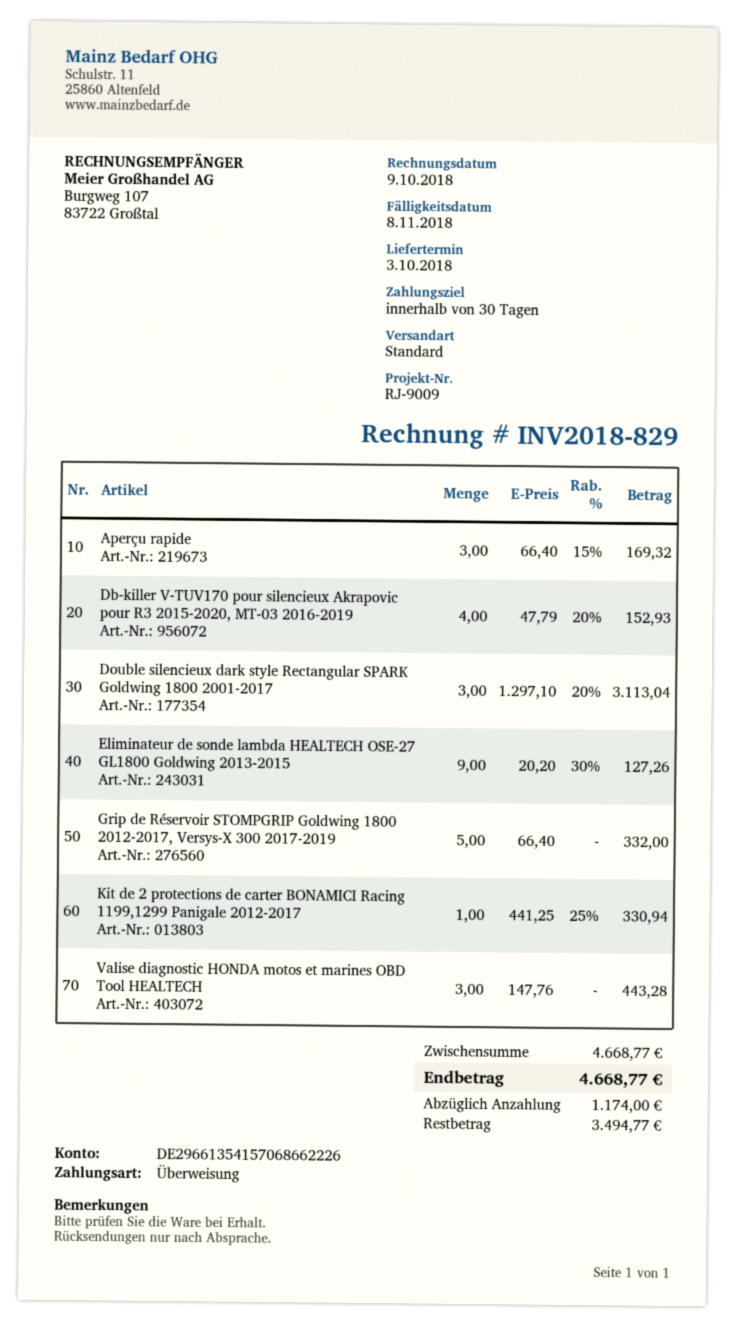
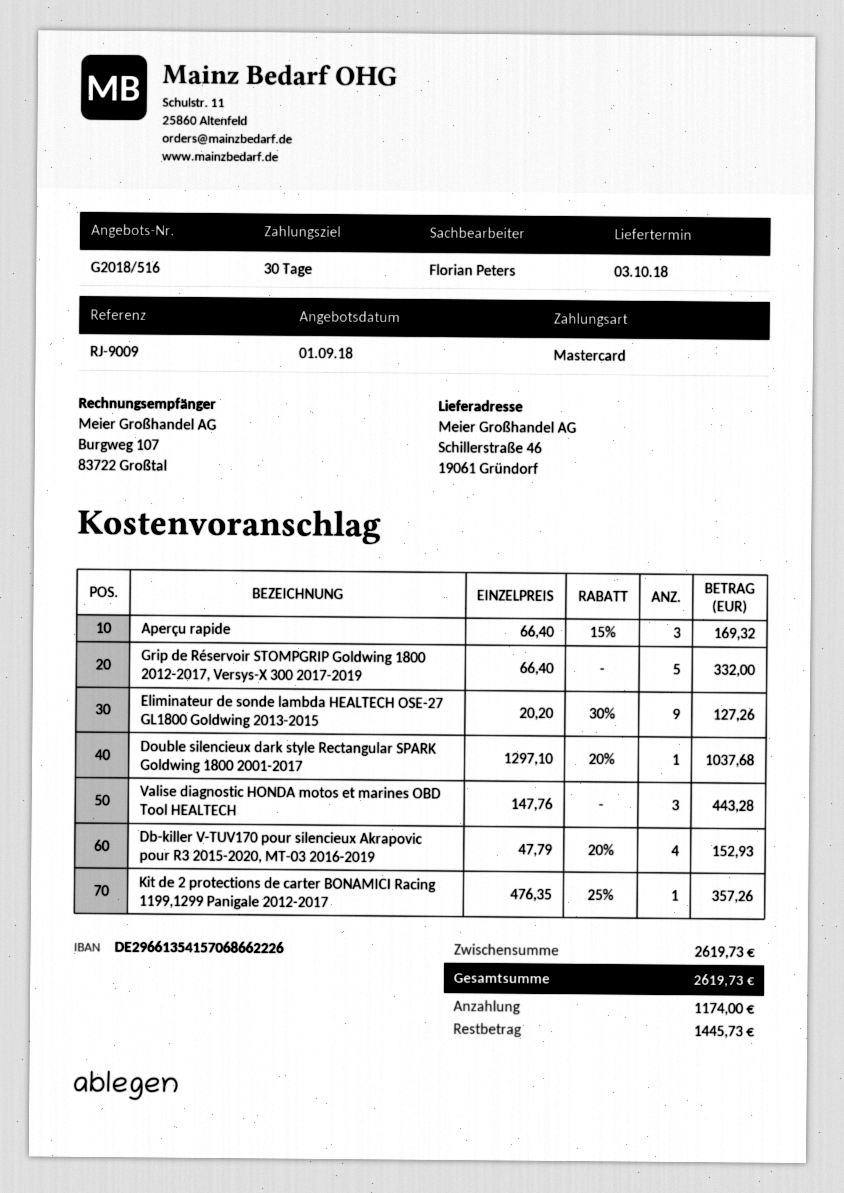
payment method: bank transfer -> Mastercard
Double silencieux dark style Rectangular SPARK Goldwing 1800 2001-2017: 3 x 1297.10 - 20% = 3113.04 -> 1 x 1297.10 - 20% = 1037.68
Kit de 2 protections de carter BONAMICI Racing 1199,1299 Panigale 2012-2017: 1 x 441.25 - 25% = 330.94 -> 1 x 476.35 - 25% = 357.26
subtotal: 4668.77 -> 2619.73
total: 4668.77 -> 2619.73
balance: 3494.77 -> 1445.73

